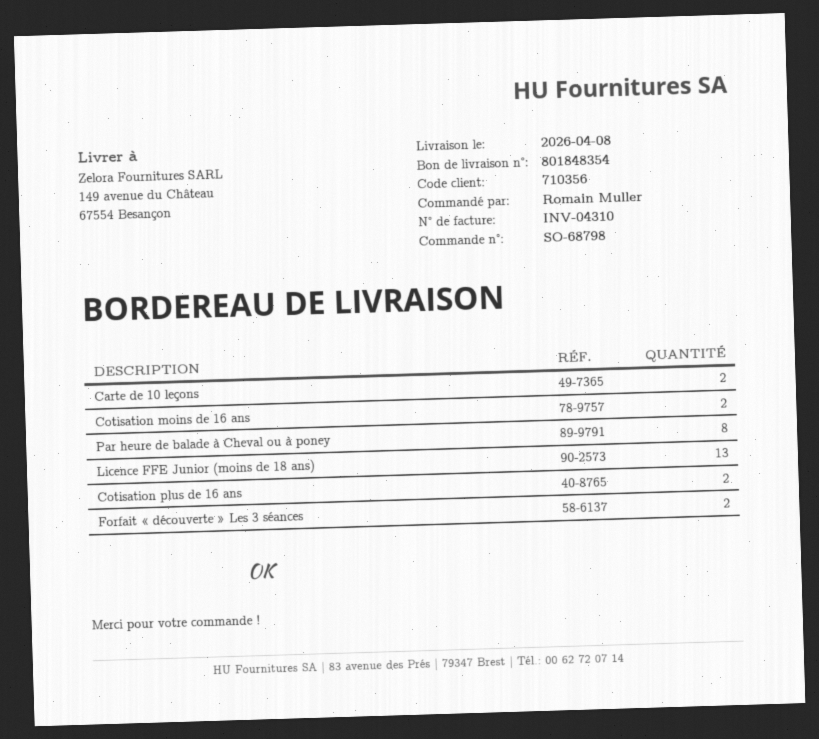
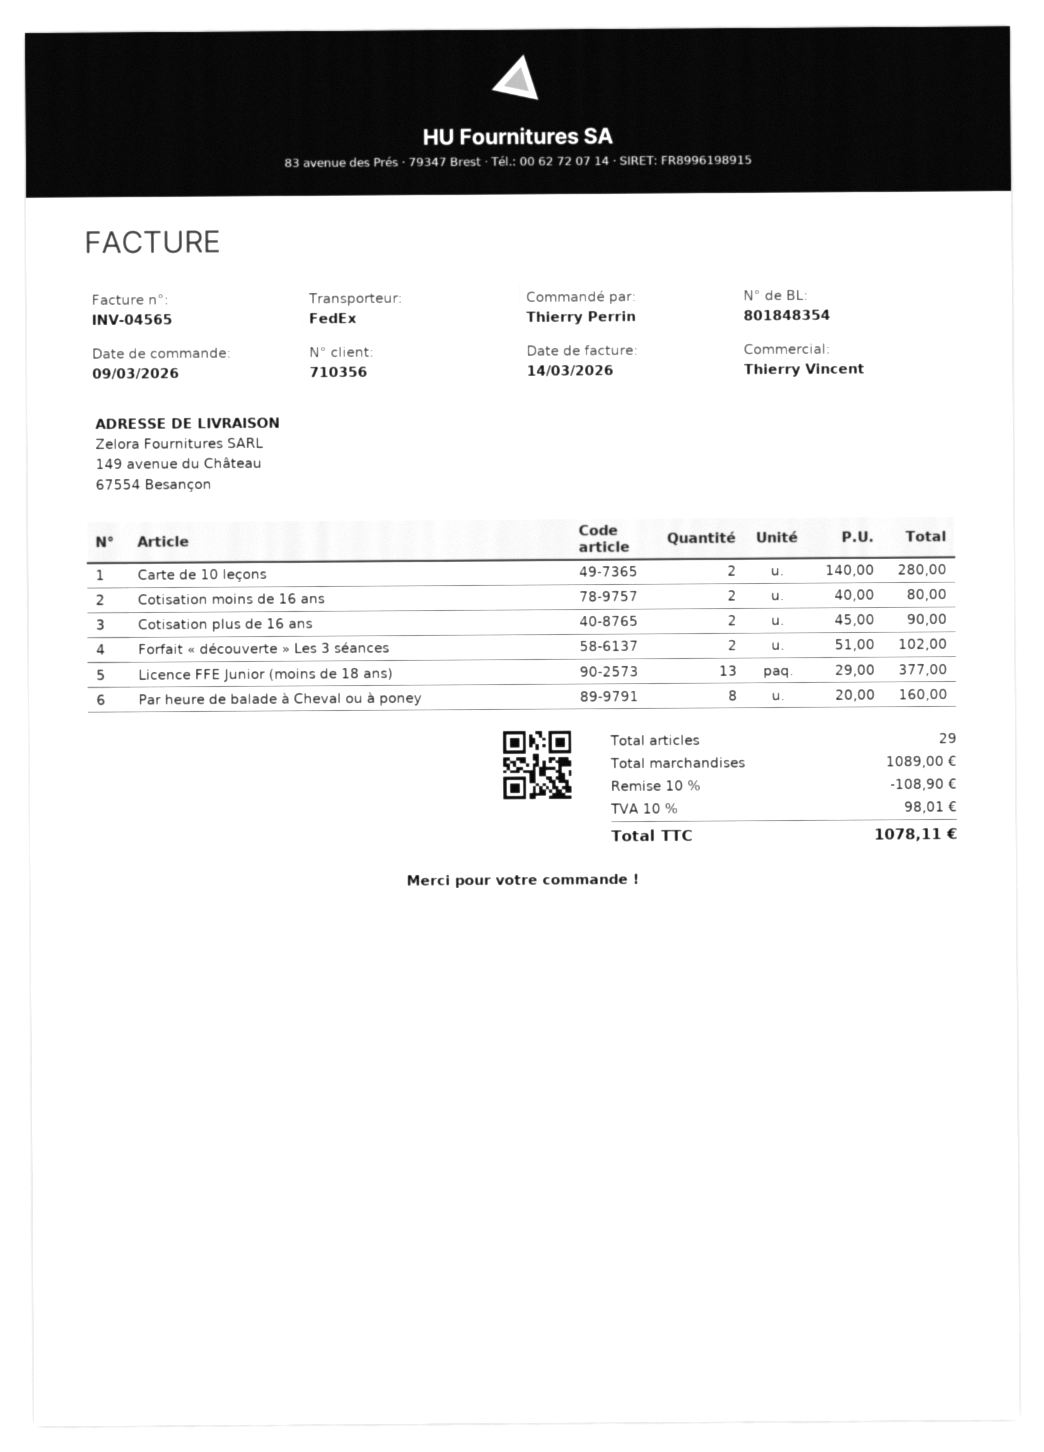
invoice number: INV-04310 -> INV-04565
ordered by: Romain Muller -> Thierry Perrin

